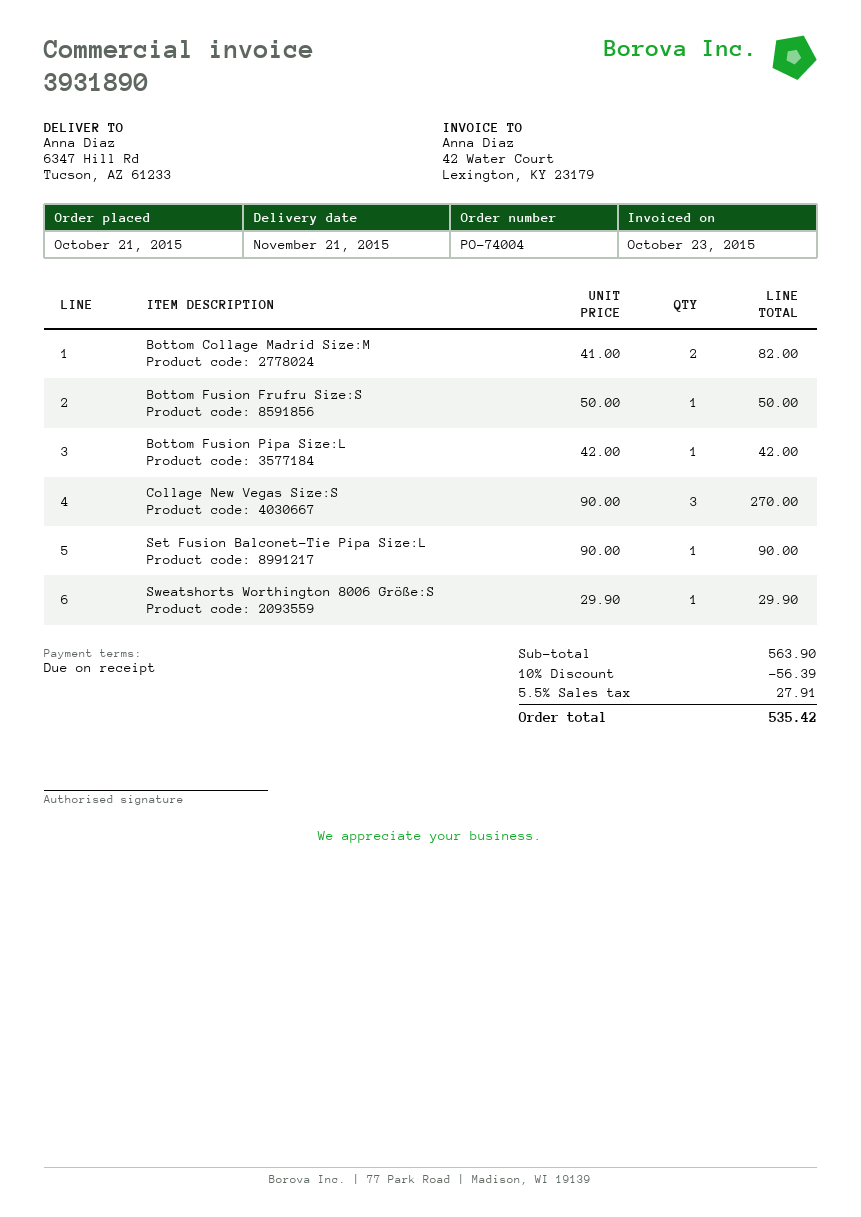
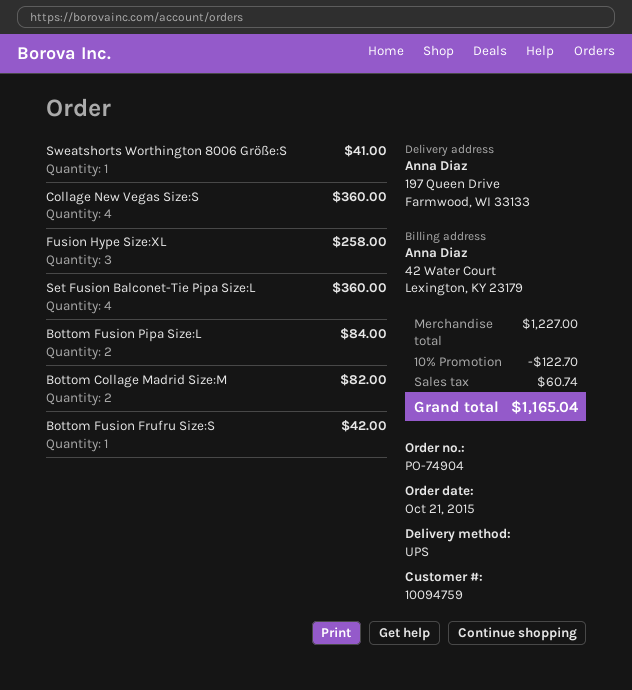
order number: PO-74004 -> PO-74904
ship to: 6347 Hill Rd, Tucson, AZ 61233 -> 197 Queen Drive, Farmwood, WI 33133
Bottom Fusion Frufru Size:S: 1 for 50.00 -> 1 for 42.00
Bottom Fusion Pipa Size:L: 1 for 42.00 -> 2 for 84.00
Collage New Vegas Size:S: 3 for 270.00 -> 4 for 360.00
Set Fusion Balconet-Tie Pipa Size:L: 1 for 90.00 -> 4 for 360.00
Sweatshorts Worthington 8006 Größe:S: 1 for 29.90 -> 1 for 41.00
Fusion Hype Size:XL: none -> 3 for 258.00
subtotal: 563.90 -> 1227.00
discount: 10% = 56.39 -> 10% = 122.70
tax: 27.91 -> 60.74
total: 535.42 -> 1165.04

